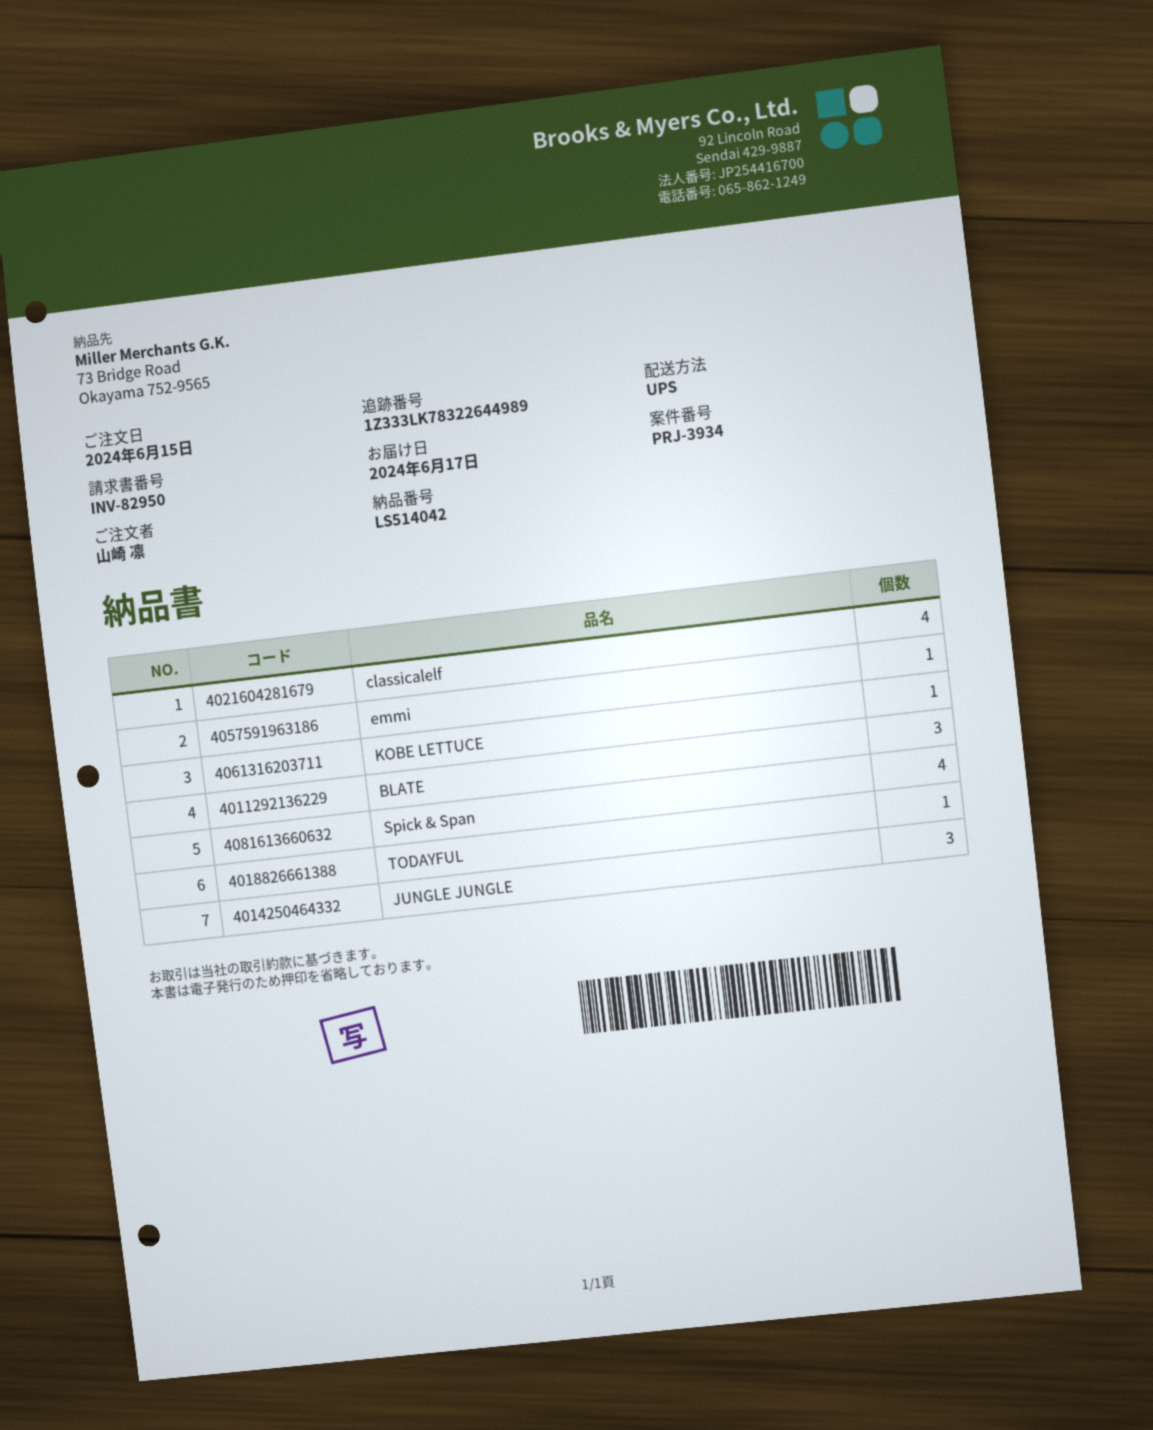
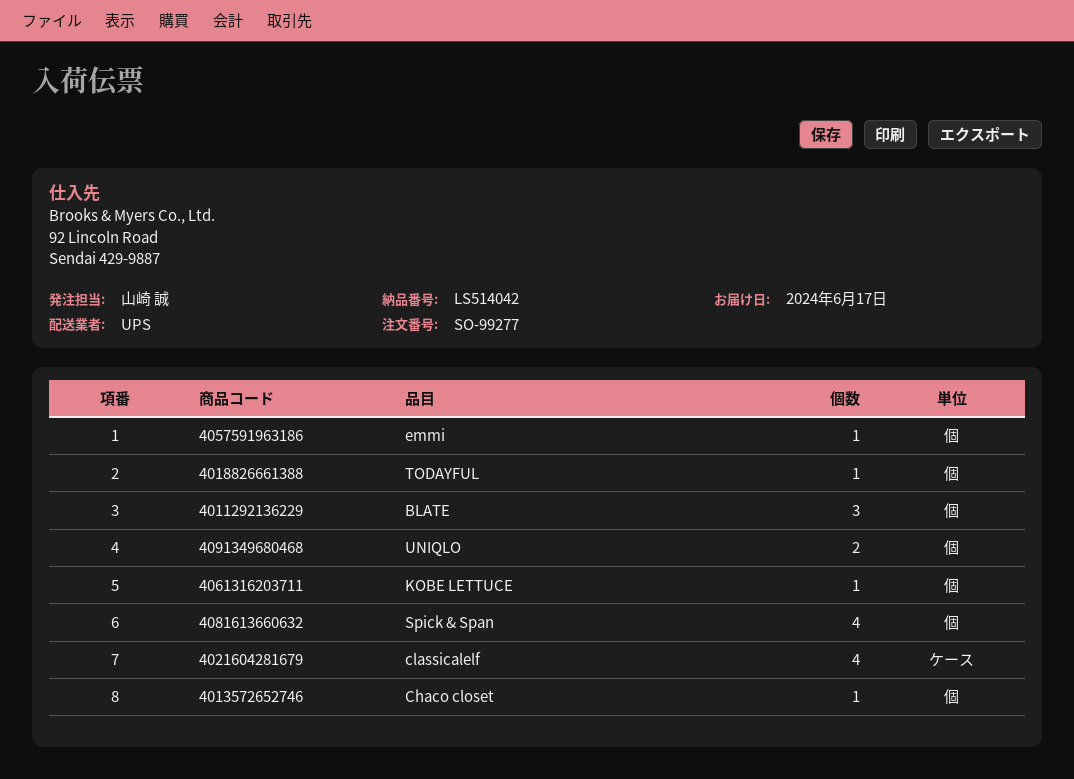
ordered by: 山崎 凛 -> 山崎 誠
JUNGLE JUNGLE: 3 -> none
UNIQLO: none -> 2
Chaco closet: none -> 1

